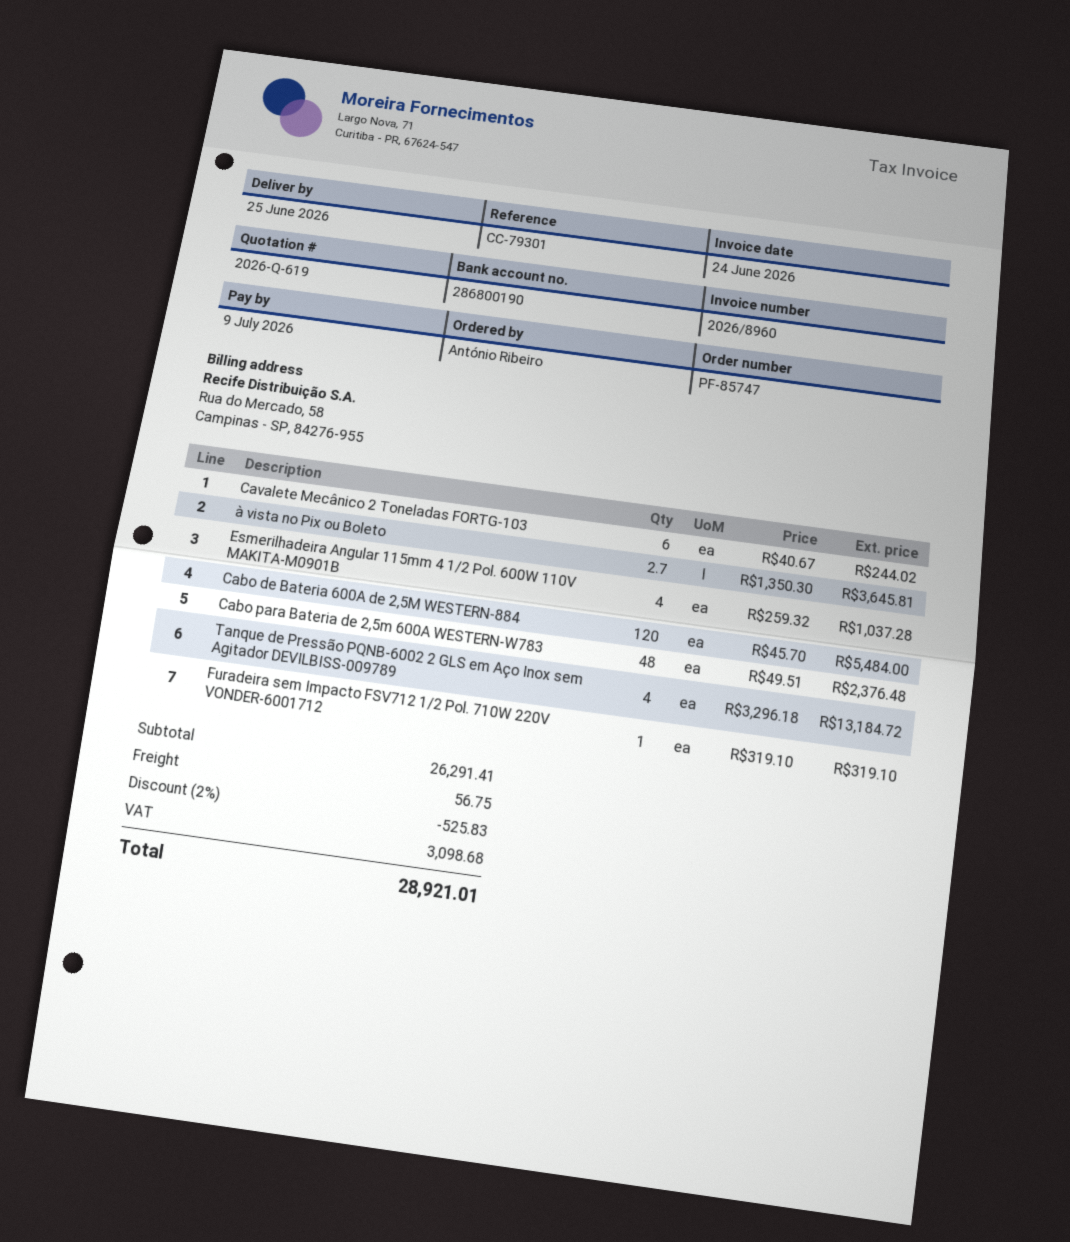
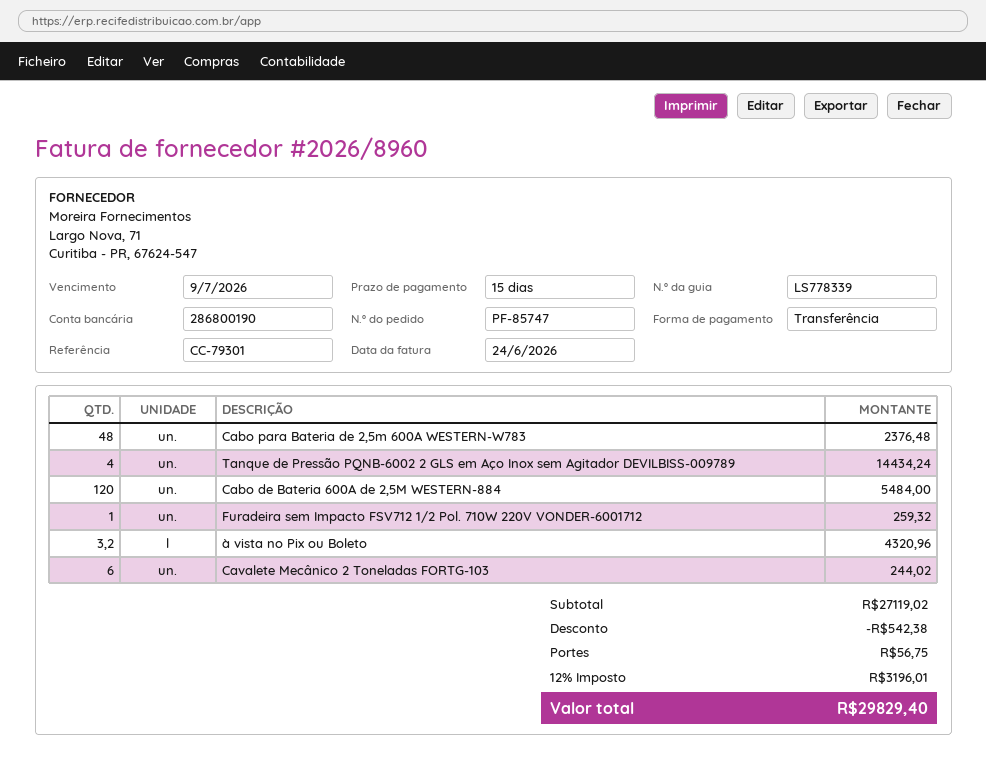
à vista no Pix ou Boleto: 2.7 for 3645.81 -> 3.2 for 4320.96
Esmerilhadeira Angular 115mm 4 1/2 Pol. 600W 110V MAKITA-M0901B: 4 for 1037.28 -> none
Tanque de Pressão PQNB-6002 2 GLS em Aço Inox sem Agitador DEVILBISS-009789: 4 for 13184.72 -> 4 for 14434.24
Furadeira sem Impacto FSV712 1/2 Pol. 710W 220V VONDER-6001712: 1 for 319.10 -> 1 for 259.32
subtotal: 26291.41 -> 27119.02
discount: 525.83 -> 542.38
tax: 3098.68 -> 3196.01
total: 28921.01 -> 29829.40

